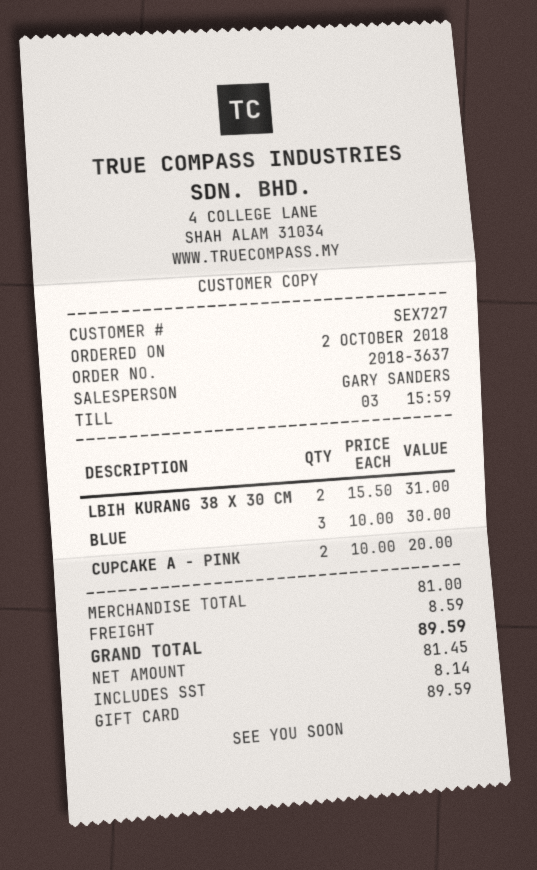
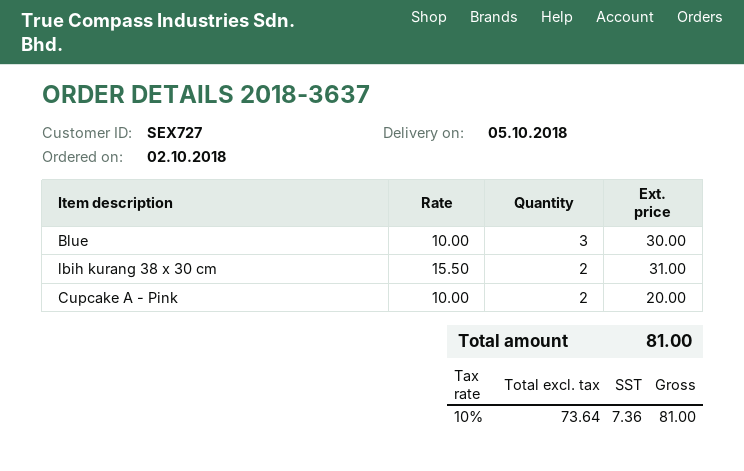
shipping: 8.59 -> none
net: 81.45 -> 73.64
tax: 8.14 -> 7.36
total: 89.59 -> 81.00

